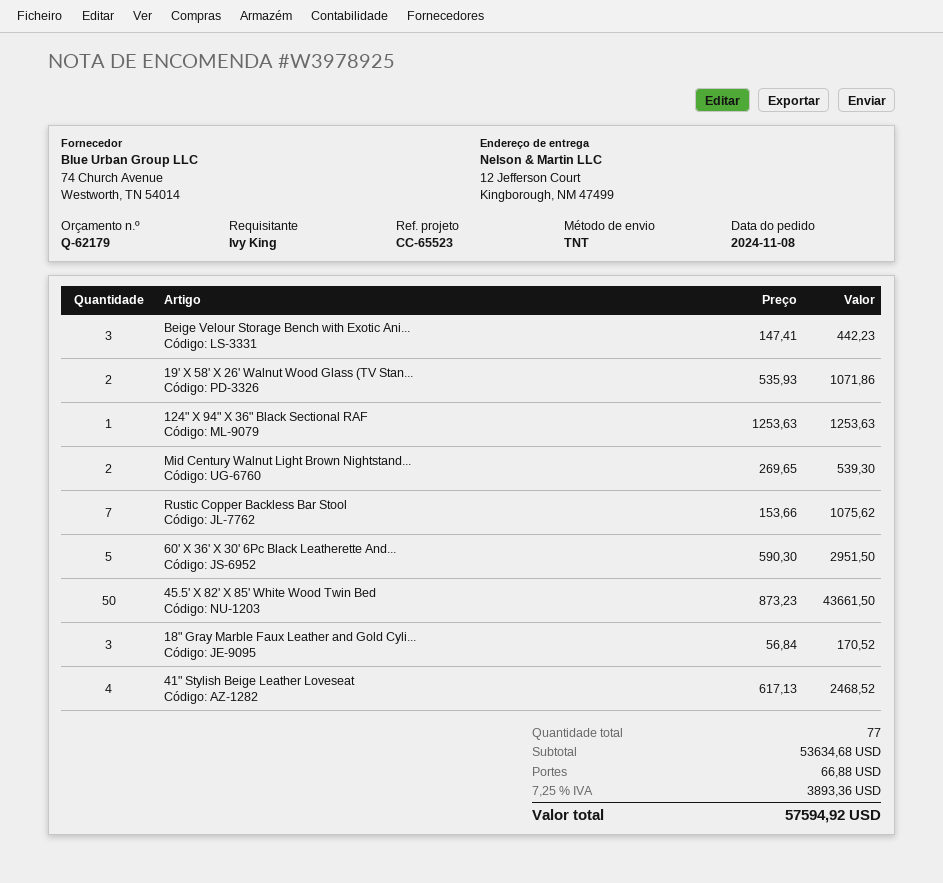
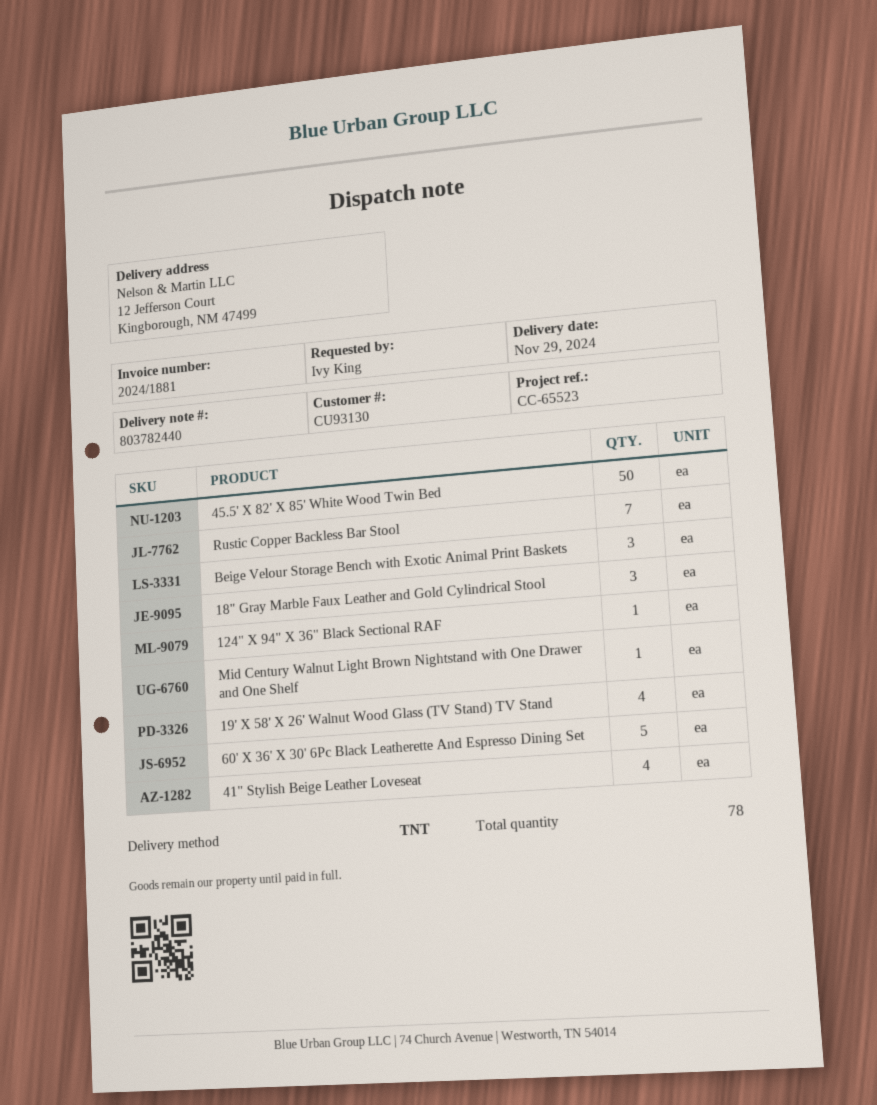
19' X 58' X 26' Walnut Wood Glass (TV Stan...: 2 -> 4
Mid Century Walnut Light Brown Nightstand...: 2 -> 1
total quantity: 77 -> 78

